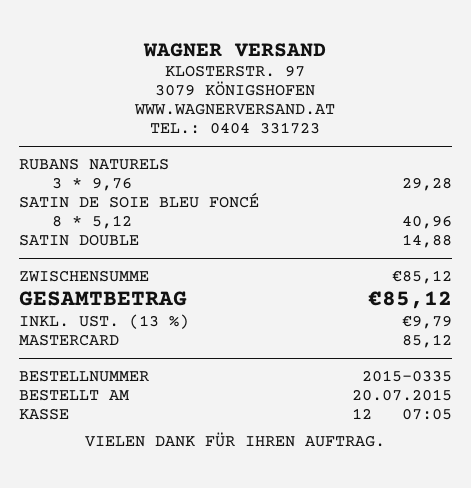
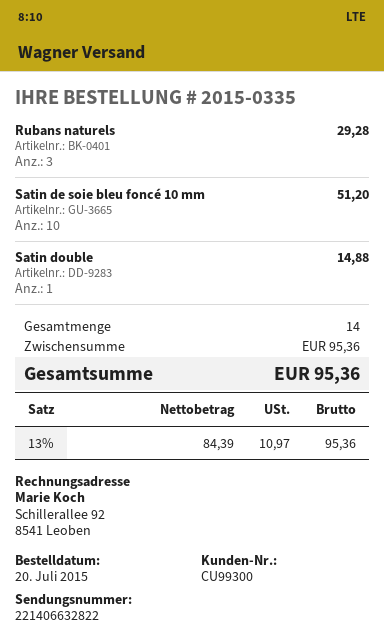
SATIN DE SOIE BLEU FONCÉ: 8 for 40.96 -> 10 for 51.20
subtotal: 85.12 -> 95.36
tax: 13% = 9.79 -> 13% = 10.97
total: 85.12 -> 95.36

